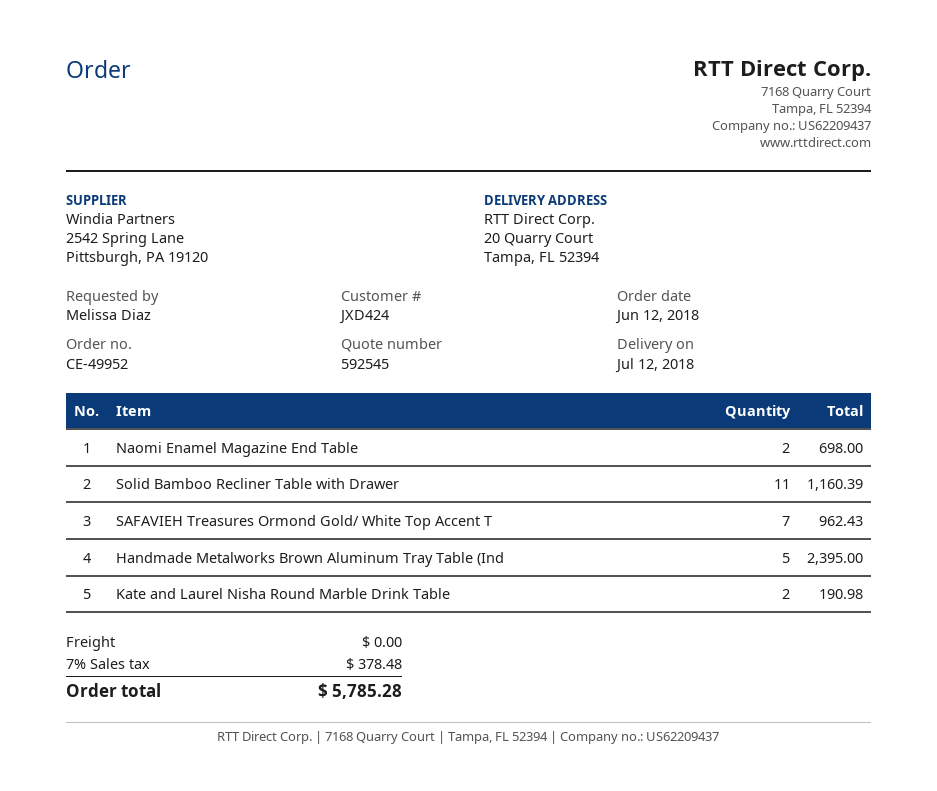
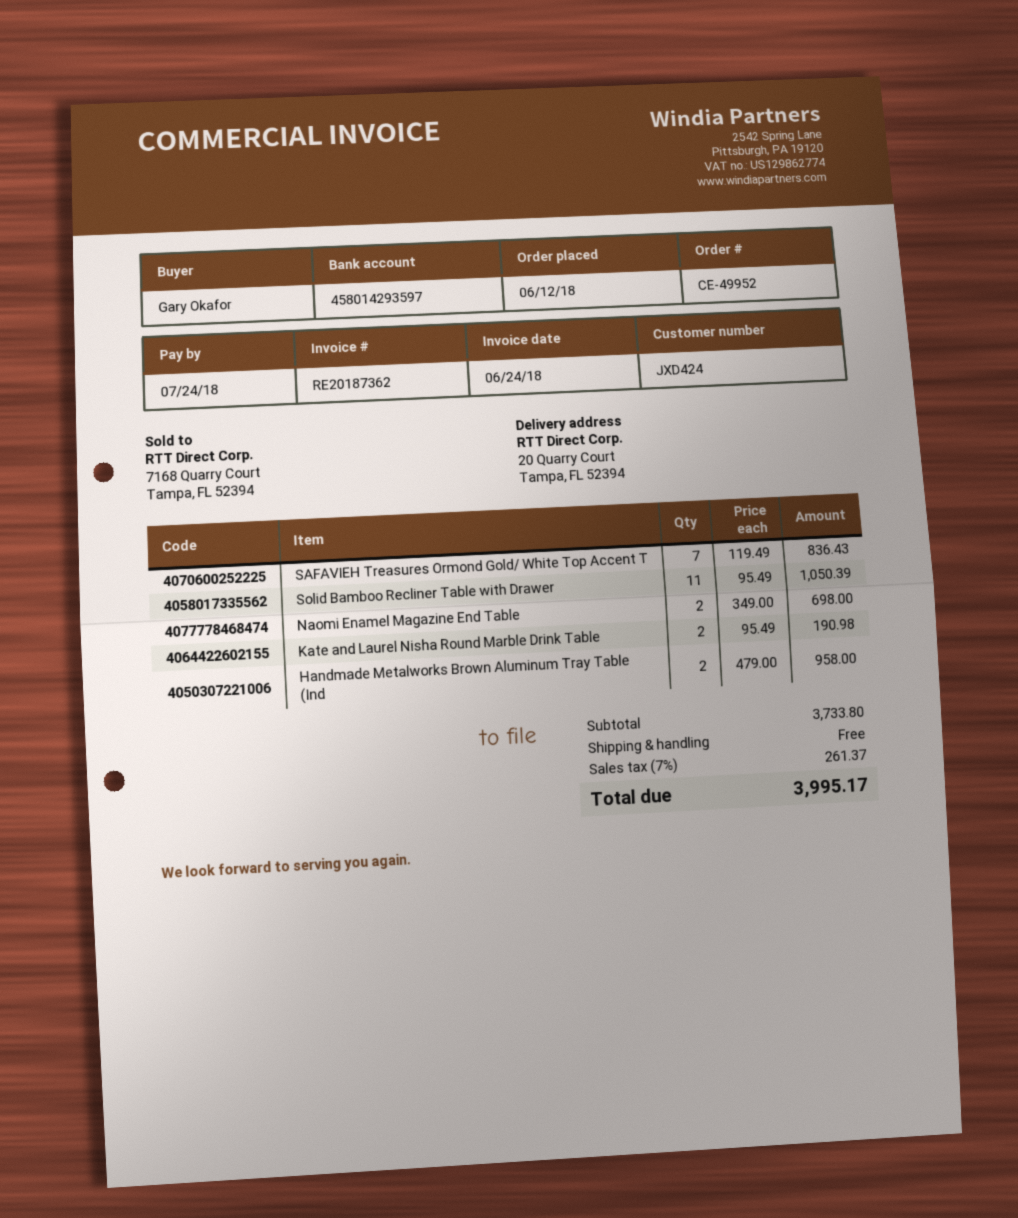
ordered by: Melissa Diaz -> Gary Okafor
Solid Bamboo Recliner Table with Drawer: 11 for 1160.39 -> 11 for 1050.39
SAFAVIEH Treasures Ormond Gold/ White Top Accent T: 7 for 962.43 -> 7 for 836.43
Handmade Metalworks Brown Aluminum Tray Table (Ind: 5 for 2395.00 -> 2 for 958.00
tax: 7% = 378.48 -> 7% = 261.37
total: 5785.28 -> 3995.17

